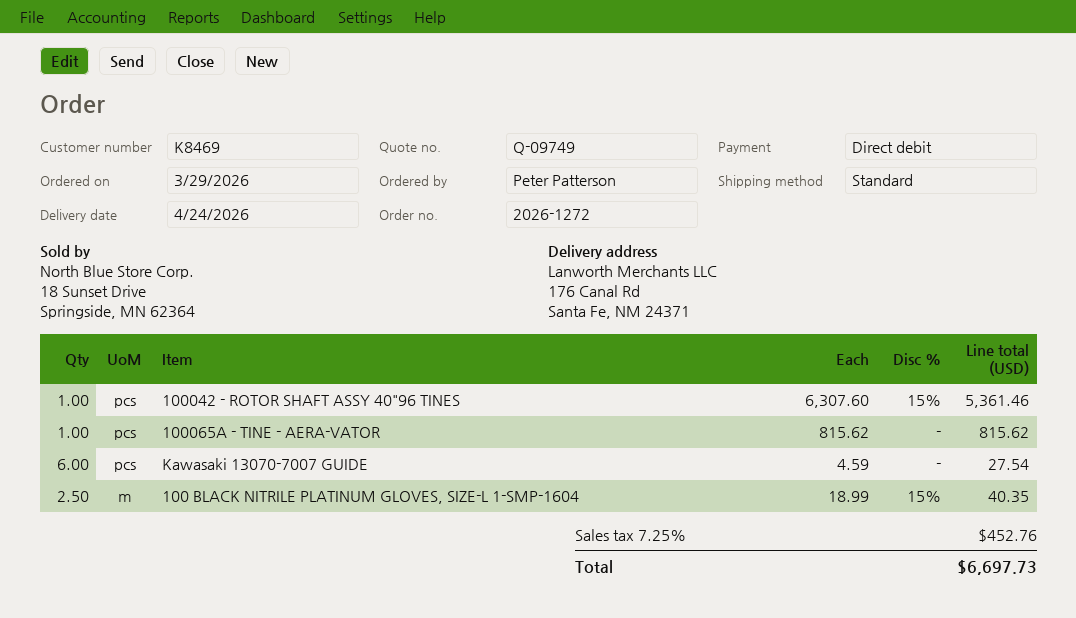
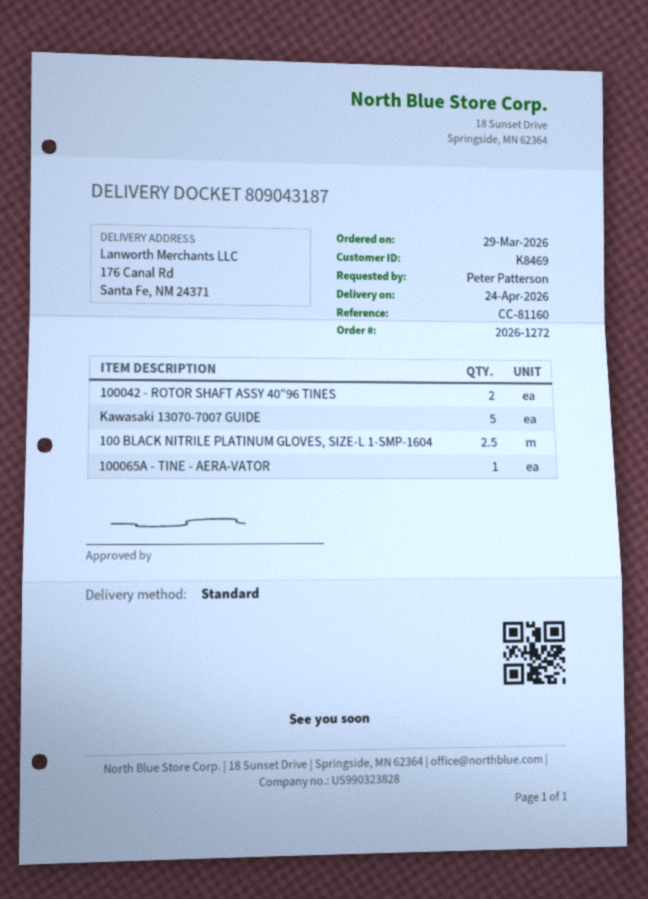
100042 - ROTOR SHAFT ASSY 40"96 TINES: 1 -> 2
Kawasaki 13070-7007 GUIDE: 6 -> 5

